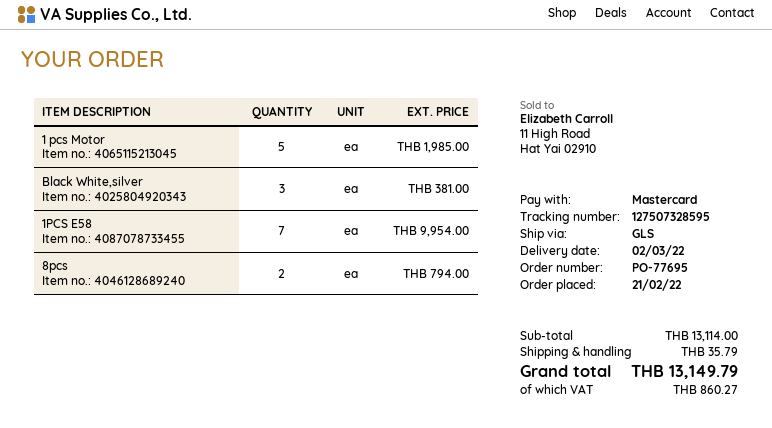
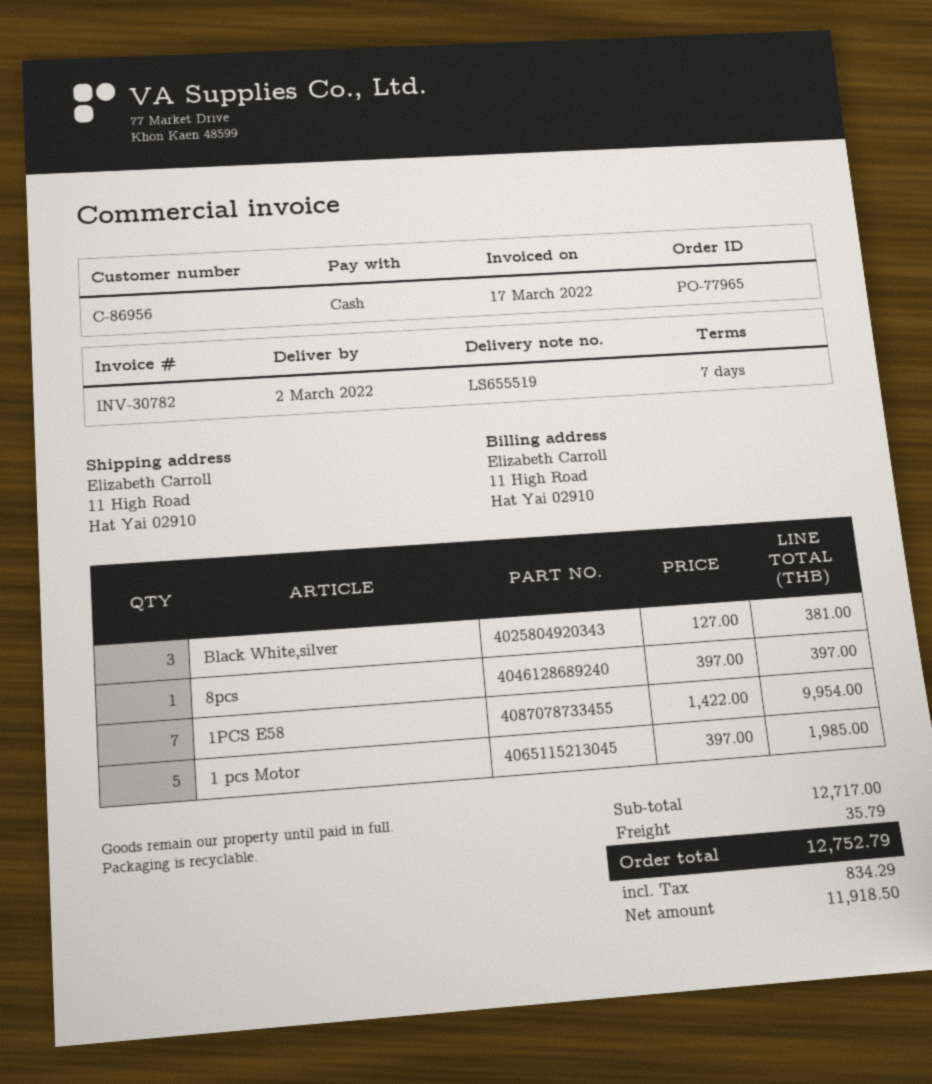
order number: PO-77695 -> PO-77965
payment method: Mastercard -> cash
8pcs: 2 for 794.00 -> 1 for 397.00
subtotal: 13114.00 -> 12717.00
tax: 860.27 -> 834.29
total: 13149.79 -> 12752.79

